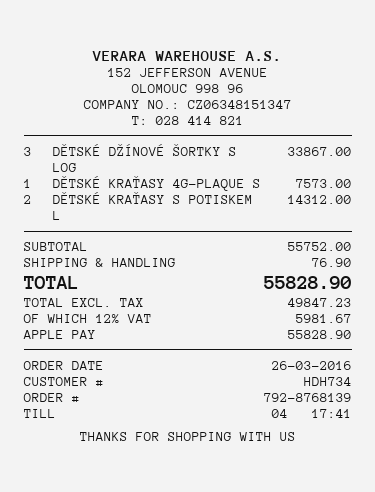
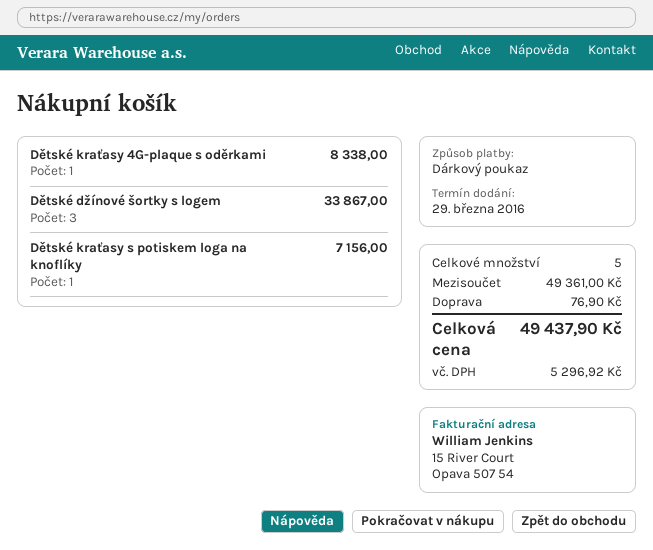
payment method: Apple Pay -> gift card
DĚTSKÉ KRAŤASY 4G-PLAQUE S: 1 for 7573.00 -> 1 for 8338.00
DĚTSKÉ KRAŤASY S POTISKEM L: 2 for 14312.00 -> 1 for 7156.00
subtotal: 55752.00 -> 49361.00
tax: 5981.67 -> 5296.92
total: 55828.90 -> 49437.90

